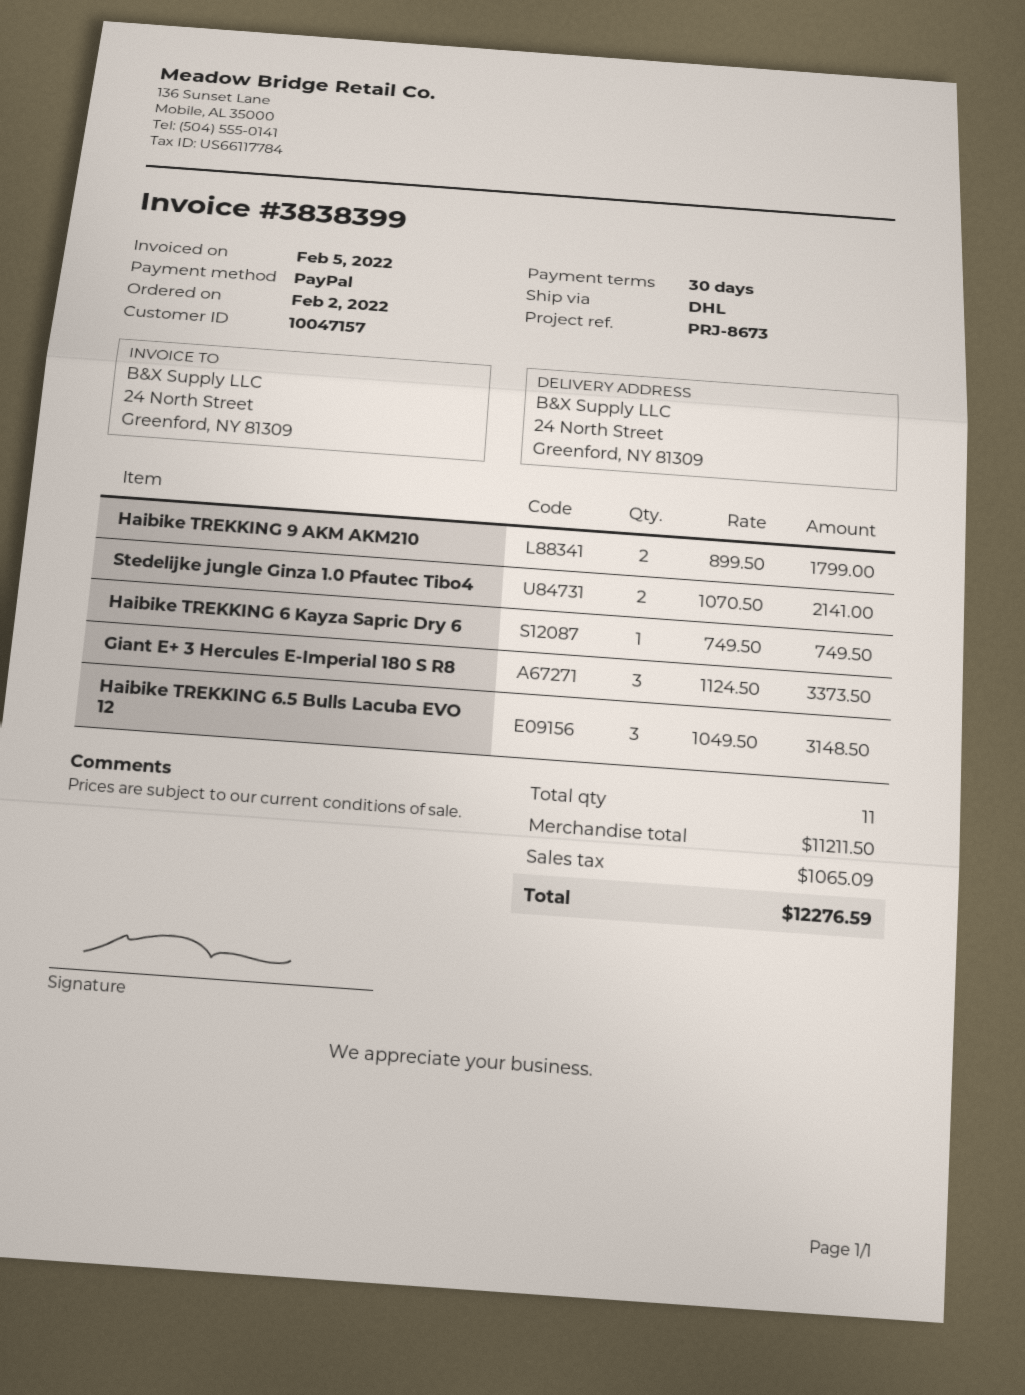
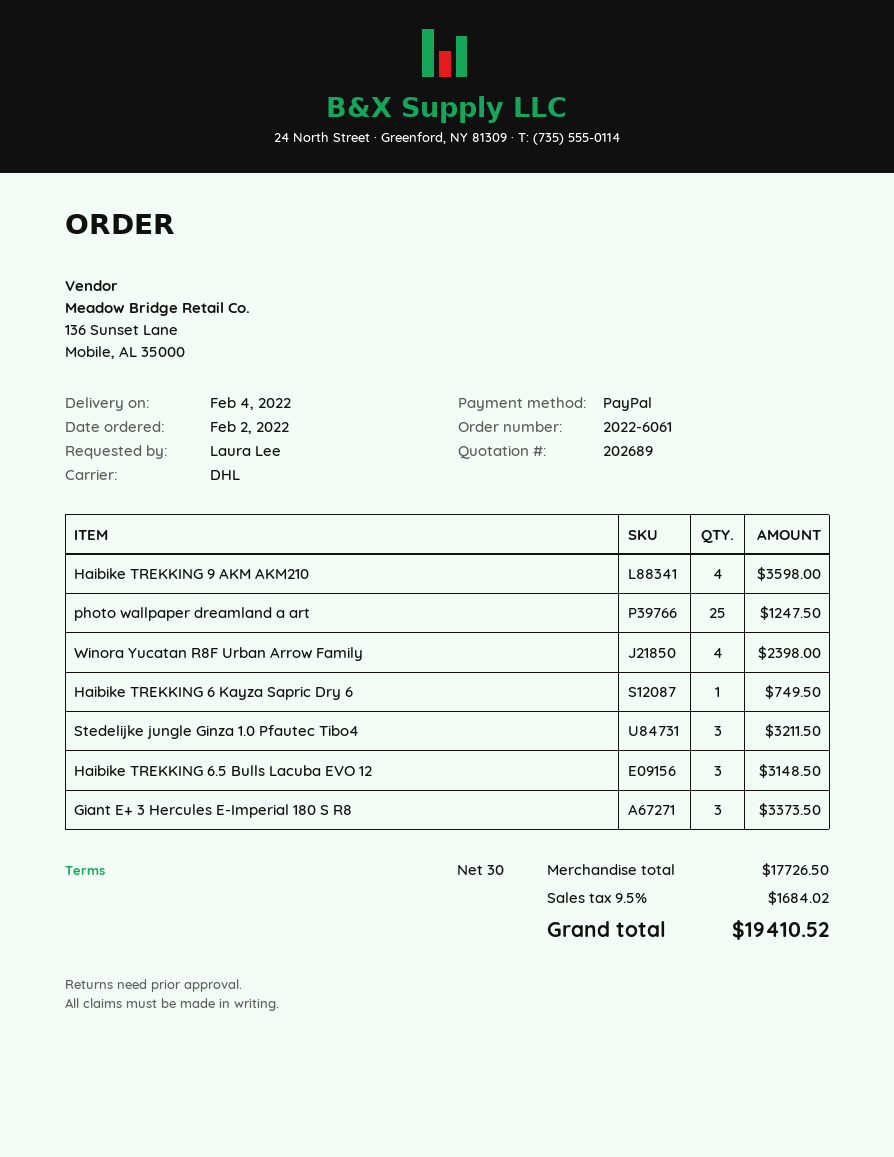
Haibike TREKKING 9 AKM AKM210: 2 for 1799.00 -> 4 for 3598.00
Stedelijke jungle Ginza 1.0 Pfautec Tibo4: 2 for 2141.00 -> 3 for 3211.50
photo wallpaper dreamland a art: none -> 25 for 1247.50
Winora Yucatan R8F Urban Arrow Family: none -> 4 for 2398.00
subtotal: 11211.50 -> 17726.50
tax: 1065.09 -> 1684.02
total: 12276.59 -> 19410.52

